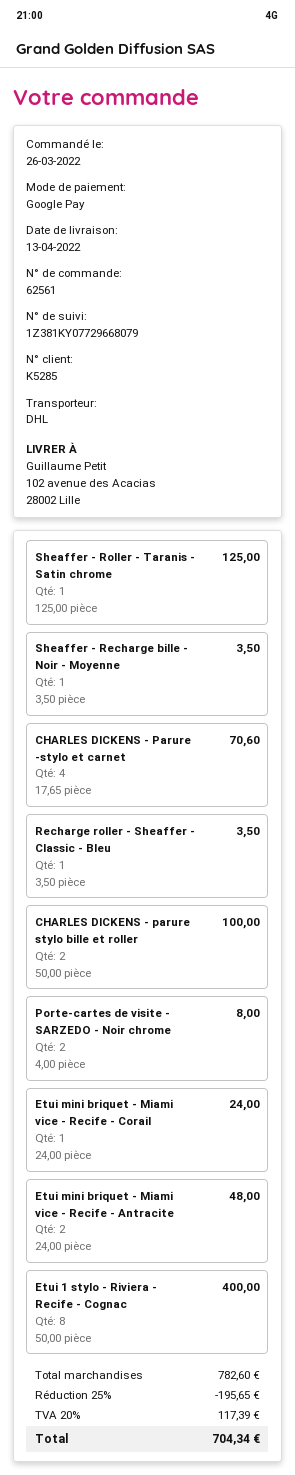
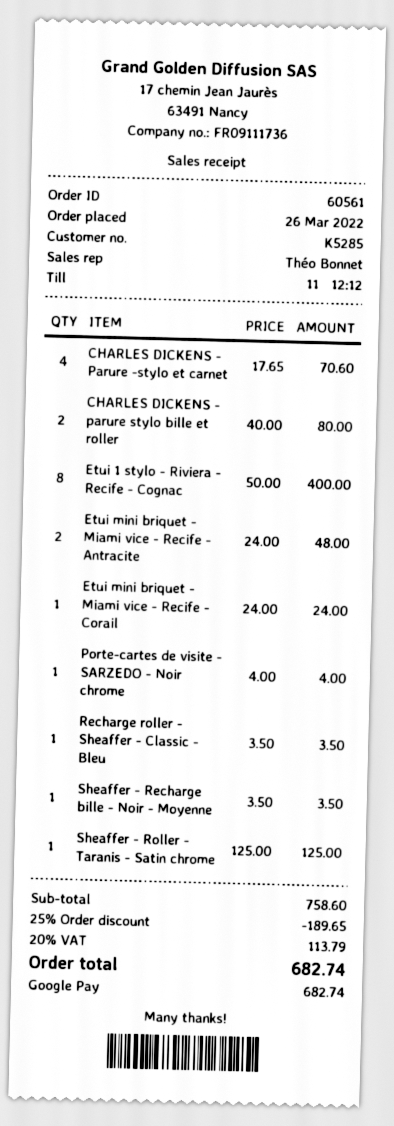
order number: 62561 -> 60561
CHARLES DICKENS - parure stylo bille et roller: 2 x 50.00 = 100.00 -> 2 x 40.00 = 80.00
Porte-cartes de visite - SARZEDO - Noir chrome: 2 x 4.00 = 8.00 -> 1 x 4.00 = 4.00
subtotal: 782.60 -> 758.60
discount: 25% = 195.65 -> 25% = 189.65
tax: 20% = 117.39 -> 20% = 113.79
total: 704.34 -> 682.74

